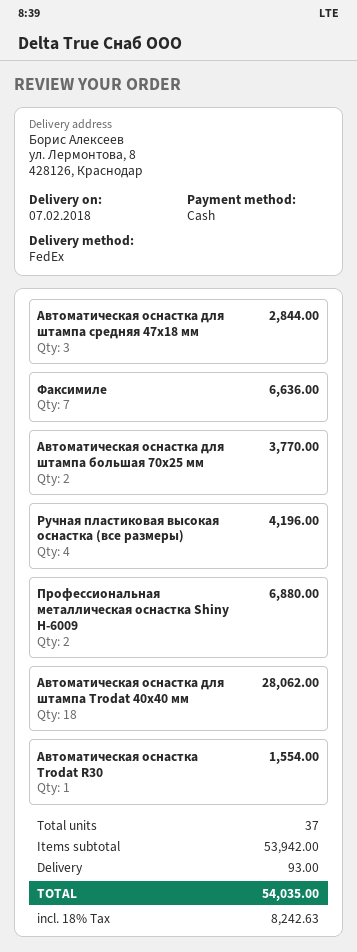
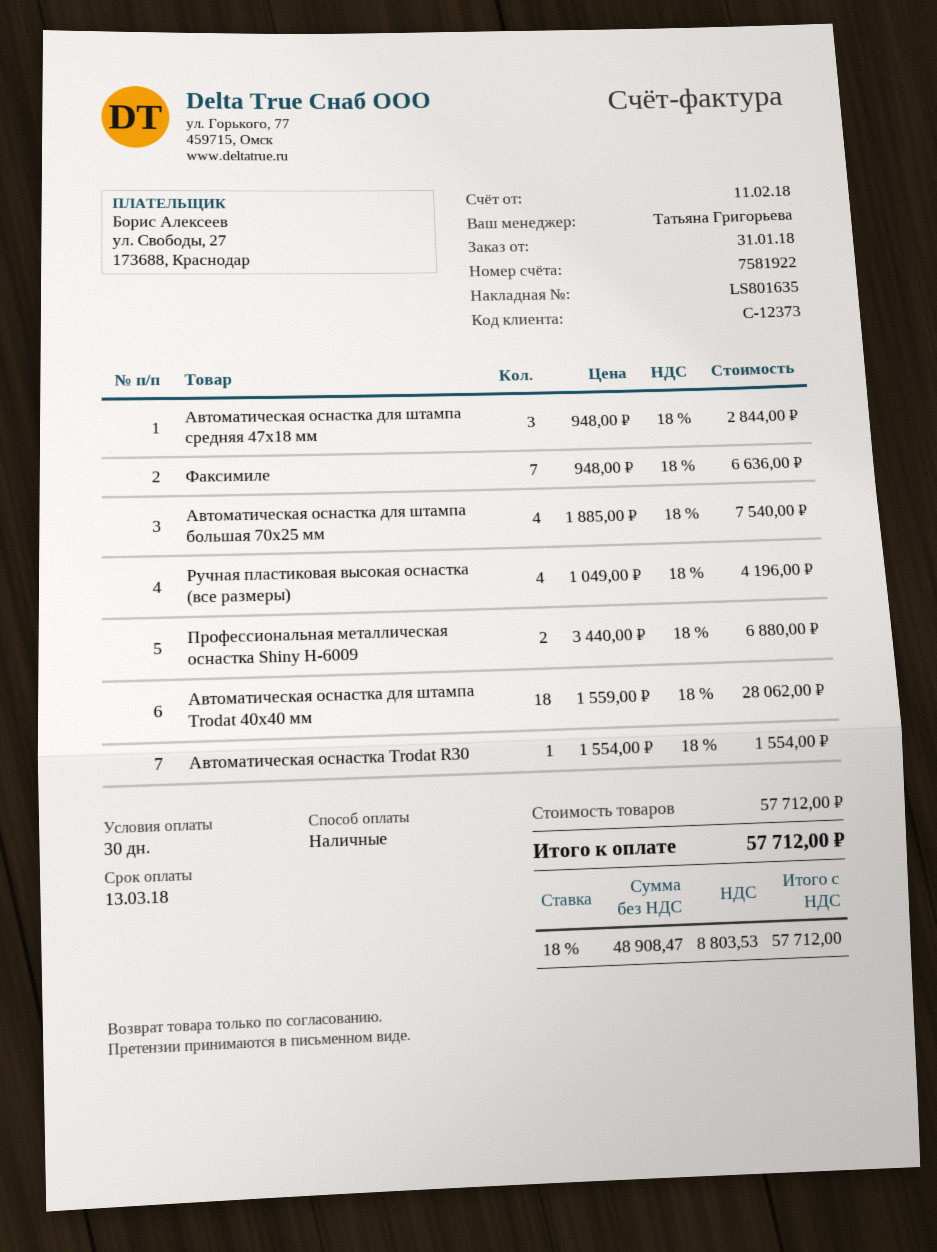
Автоматическая оснастка для штампа большая 70х25 мм: 2 for 3770.00 -> 4 for 7540.00
subtotal: 53942.00 -> 57712.00
shipping: 93.00 -> none
tax: 18% = 8242.63 -> 18% = 8803.53
total: 54035.00 -> 57712.00

